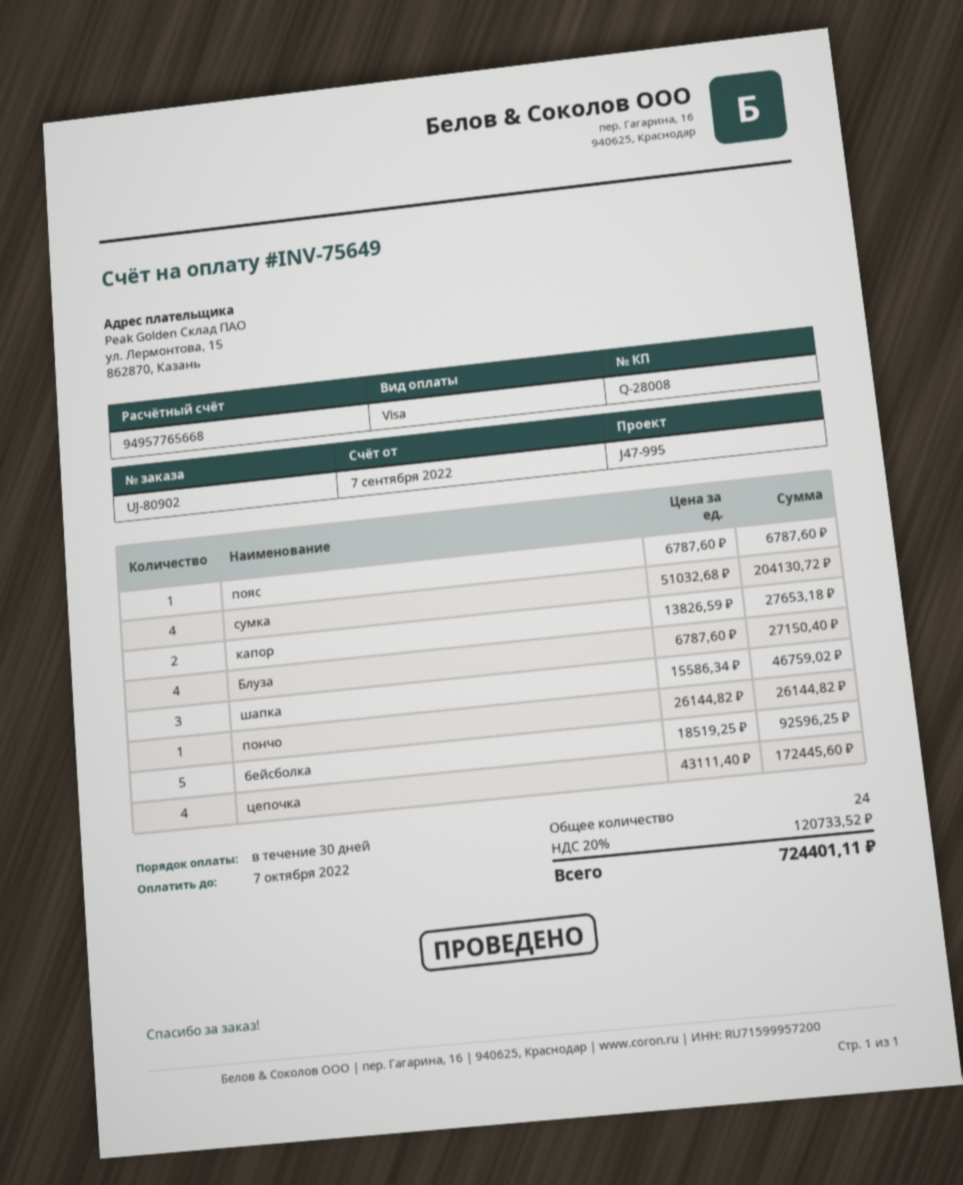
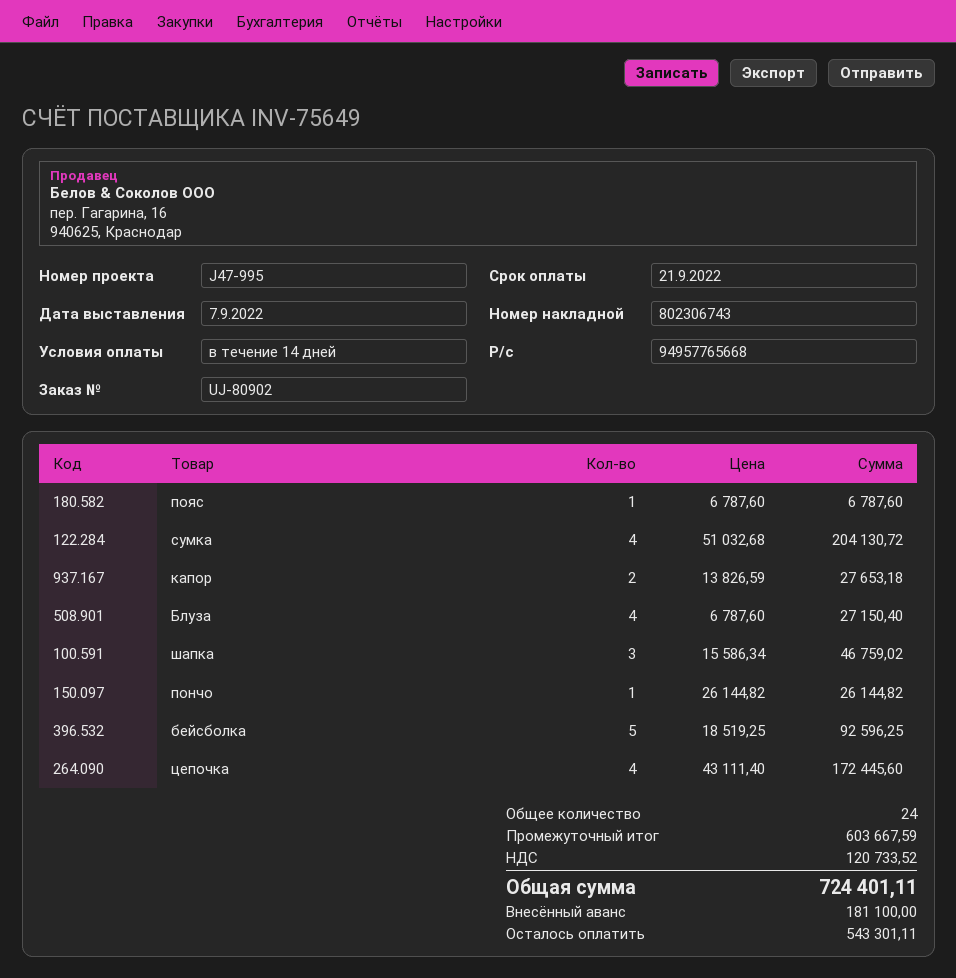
payment terms: 30 days -> 14 days
due date: 2022-10-07 -> 2022-09-21

